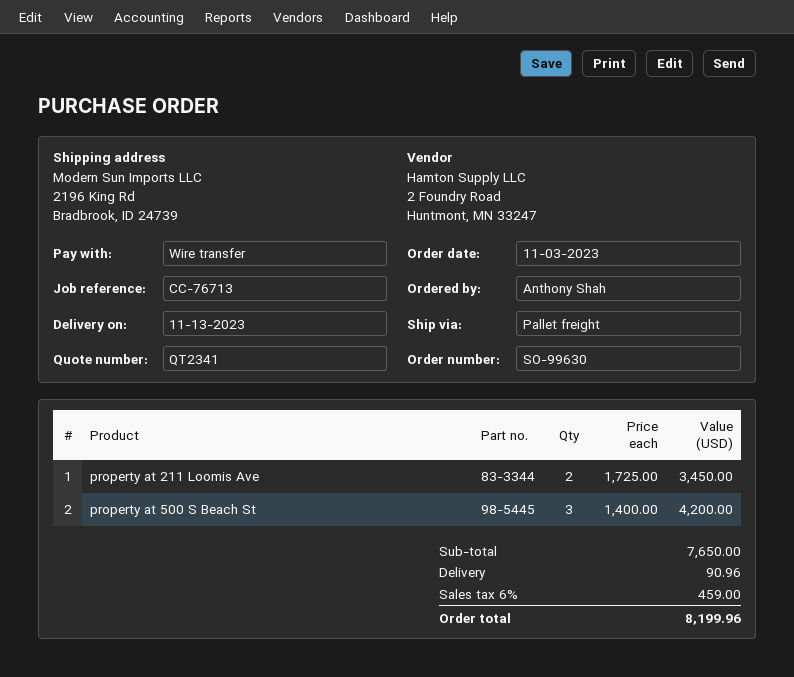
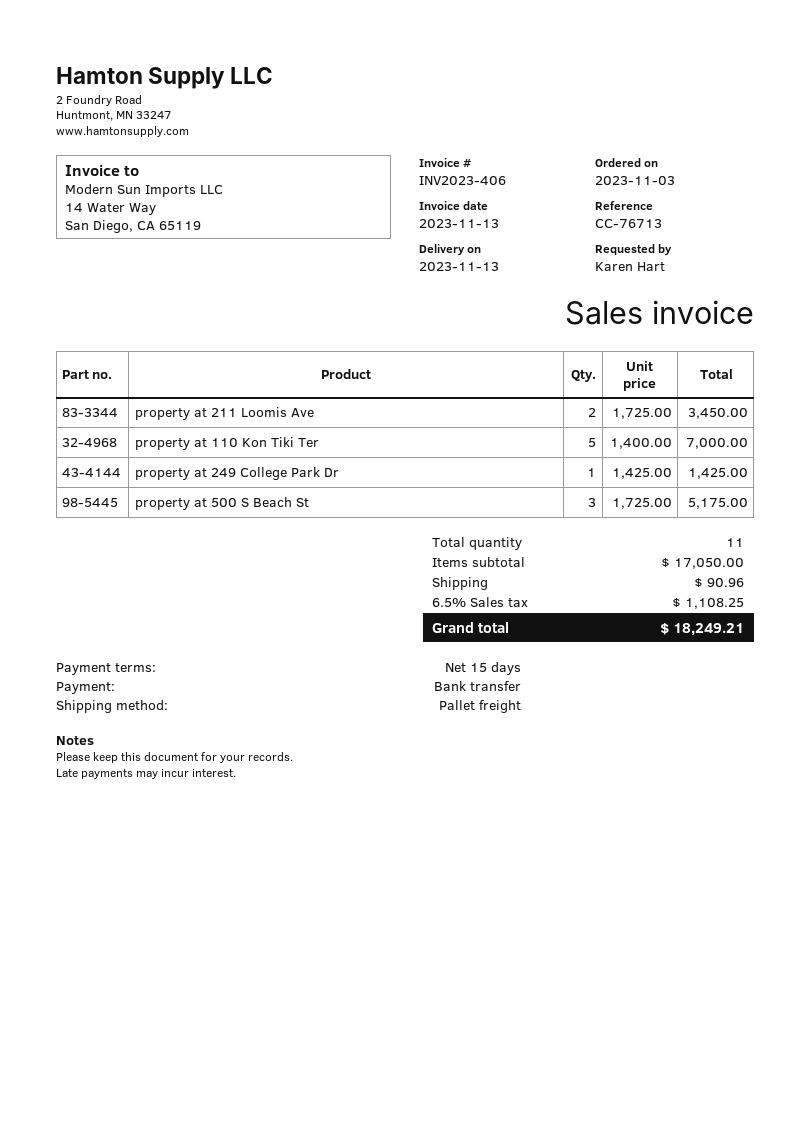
ordered by: Anthony Shah -> Karen Hart
property at 500 S Beach St: 3 x 1400.00 = 4200.00 -> 3 x 1725.00 = 5175.00
property at 110 Kon Tiki Ter: none -> 5 x 1400.00 = 7000.00
property at 249 College Park Dr: none -> 1 x 1425.00 = 1425.00
subtotal: 7650.00 -> 17050.00
tax: 6% = 459.00 -> 6.5% = 1108.25
total: 8199.96 -> 18249.21

